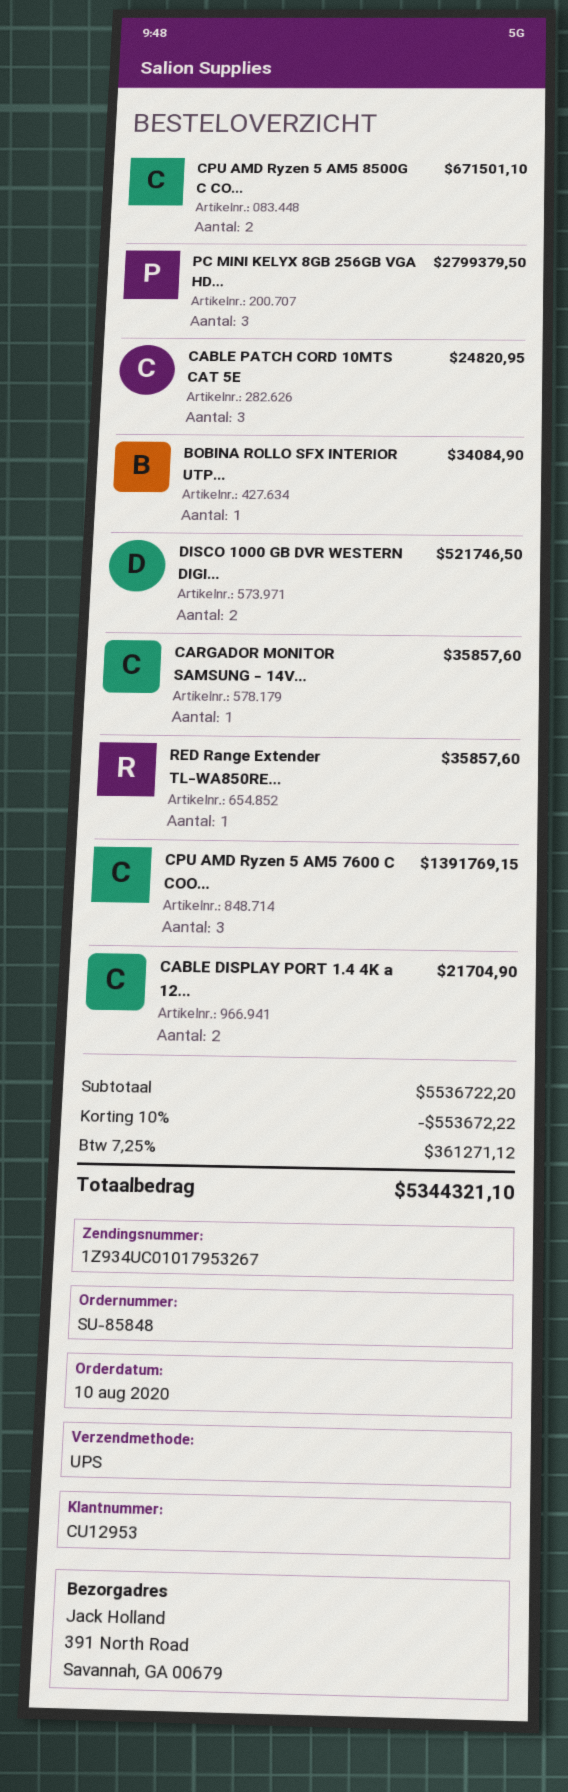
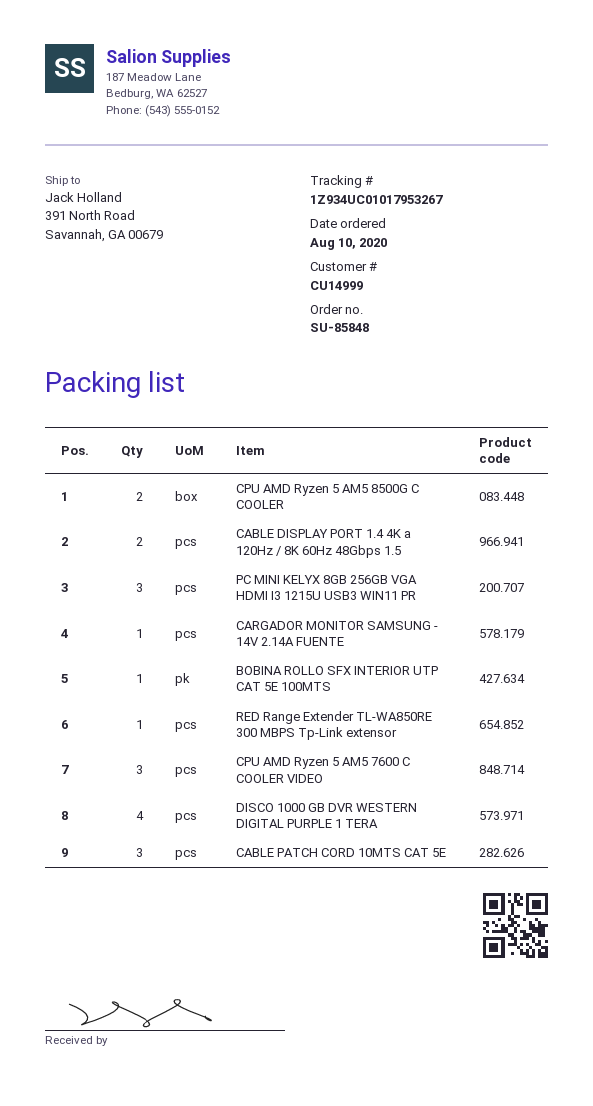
customer number: CU12953 -> CU14999
DISCO 1000 GB DVR WESTERN DIGI...: 2 -> 4

